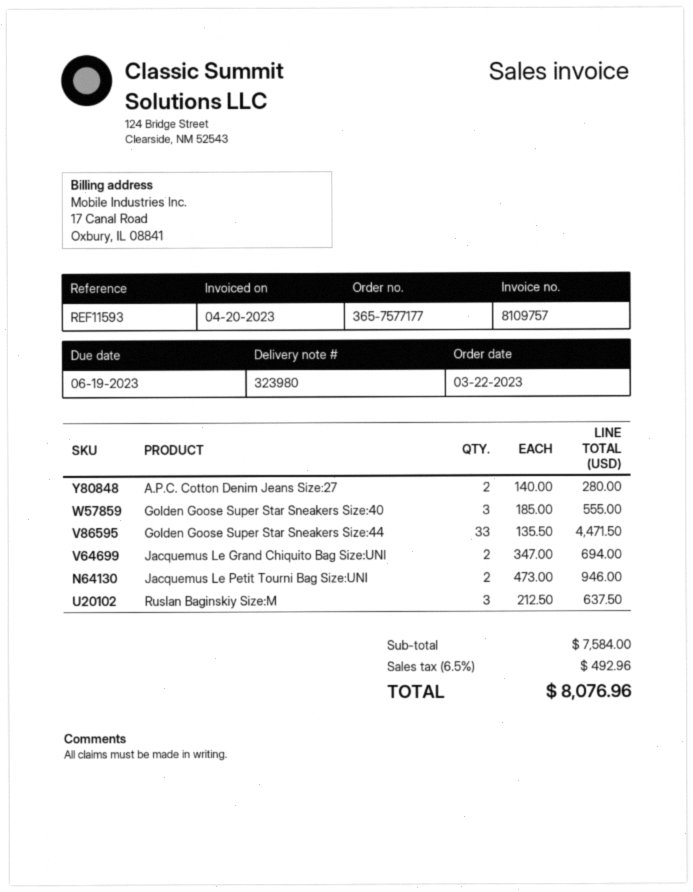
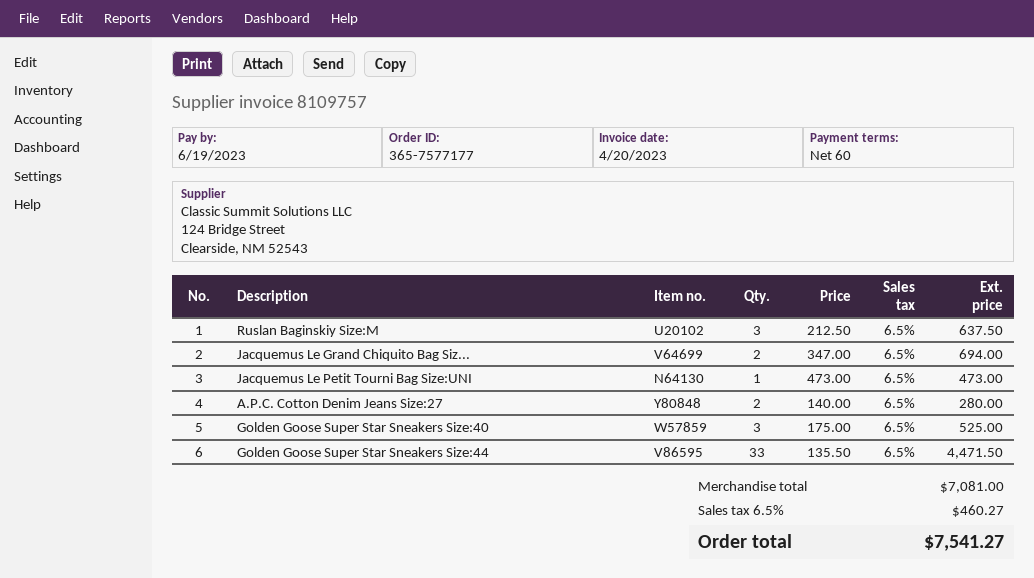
Golden Goose Super Star Sneakers Size:40: 3 x 185.00 = 555.00 -> 3 x 175.00 = 525.00
Jacquemus Le Petit Tourni Bag Size:UNI: 2 x 473.00 = 946.00 -> 1 x 473.00 = 473.00
subtotal: 7584.00 -> 7081.00
tax: 6.5% = 492.96 -> 6.5% = 460.27
total: 8076.96 -> 7541.27

